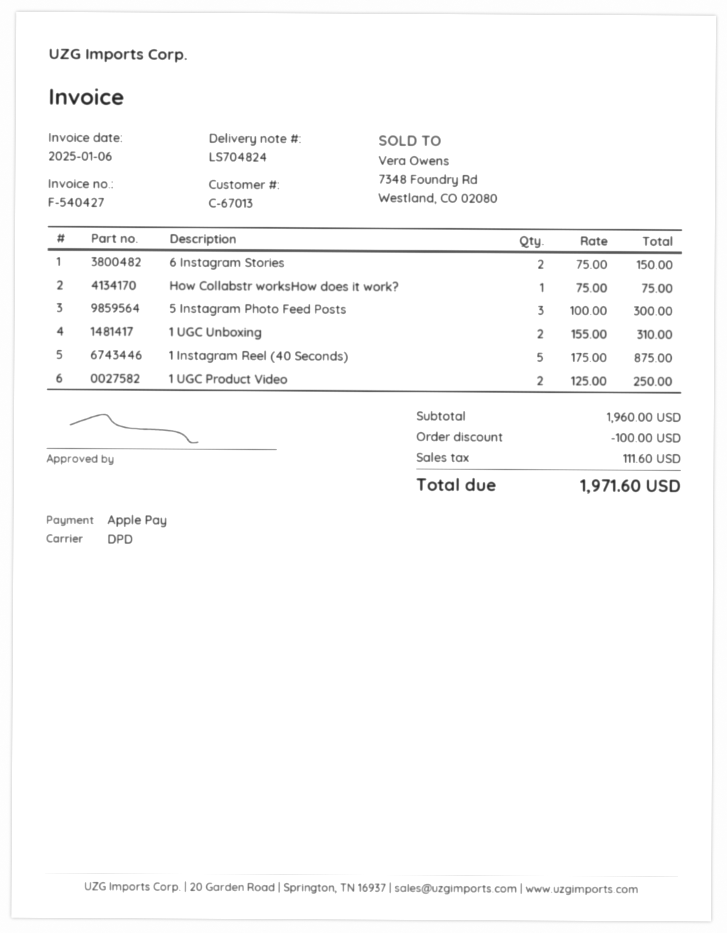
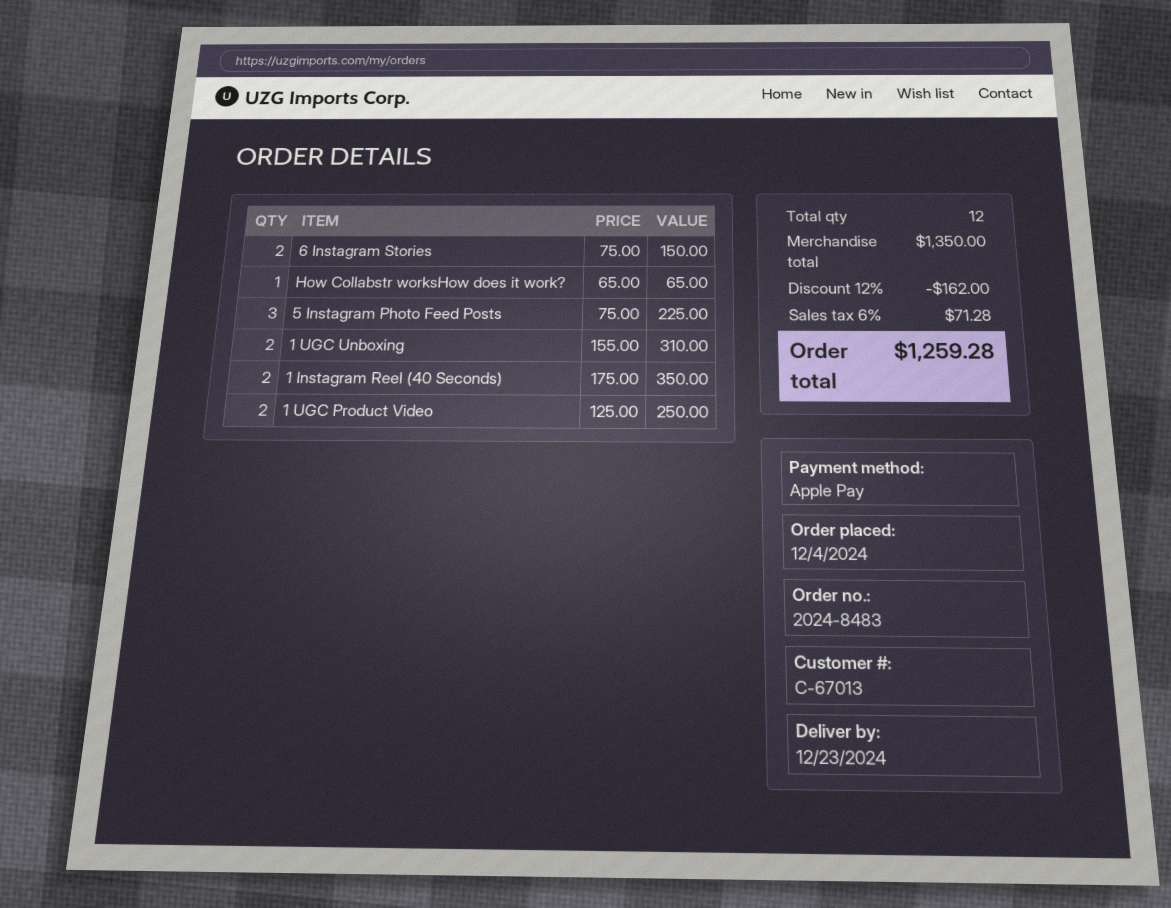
How Collabstr worksHow does it work?: 1 x 75.00 = 75.00 -> 1 x 65.00 = 65.00
5 Instagram Photo Feed Posts: 3 x 100.00 = 300.00 -> 3 x 75.00 = 225.00
1 Instagram Reel (40 Seconds): 5 x 175.00 = 875.00 -> 2 x 175.00 = 350.00
subtotal: 1960.00 -> 1350.00
discount: 100.00 -> 162.00
tax: 111.60 -> 71.28
total: 1971.60 -> 1259.28

